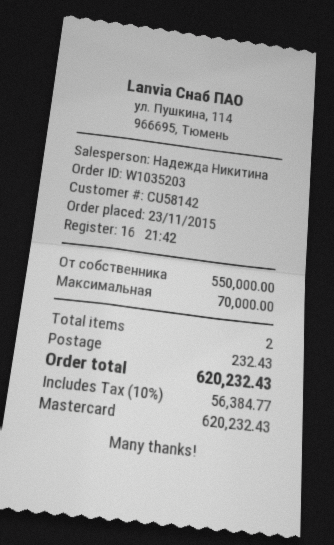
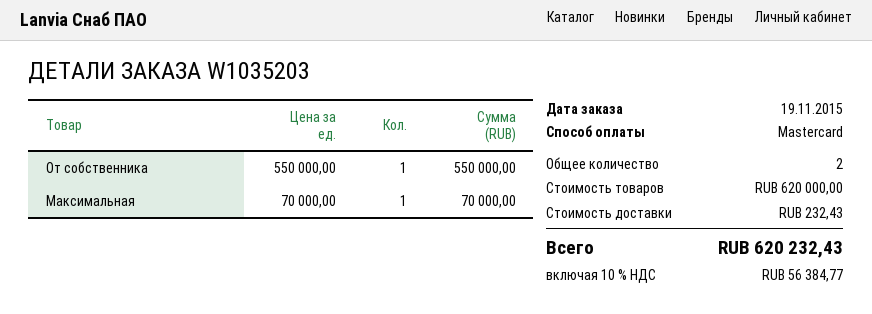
order date: 2015-11-23 -> 2015-11-19

